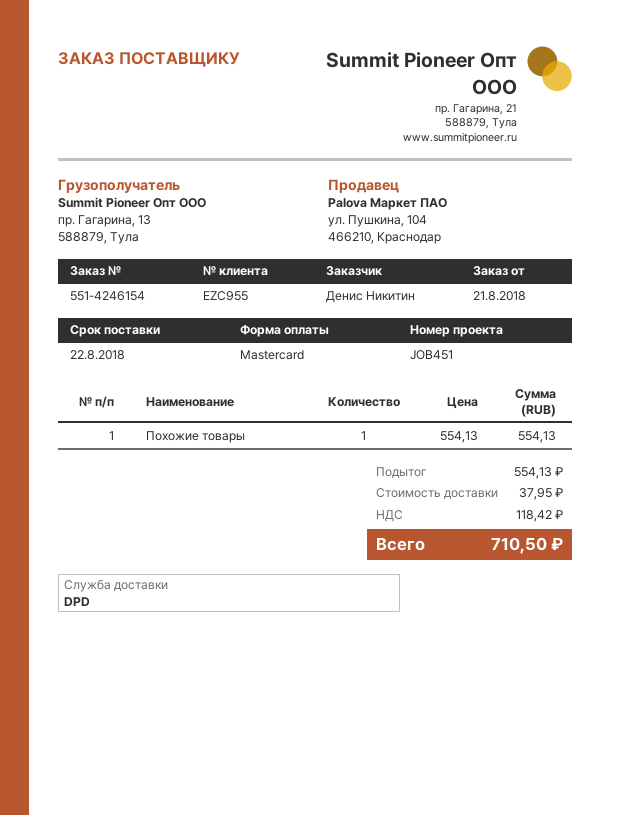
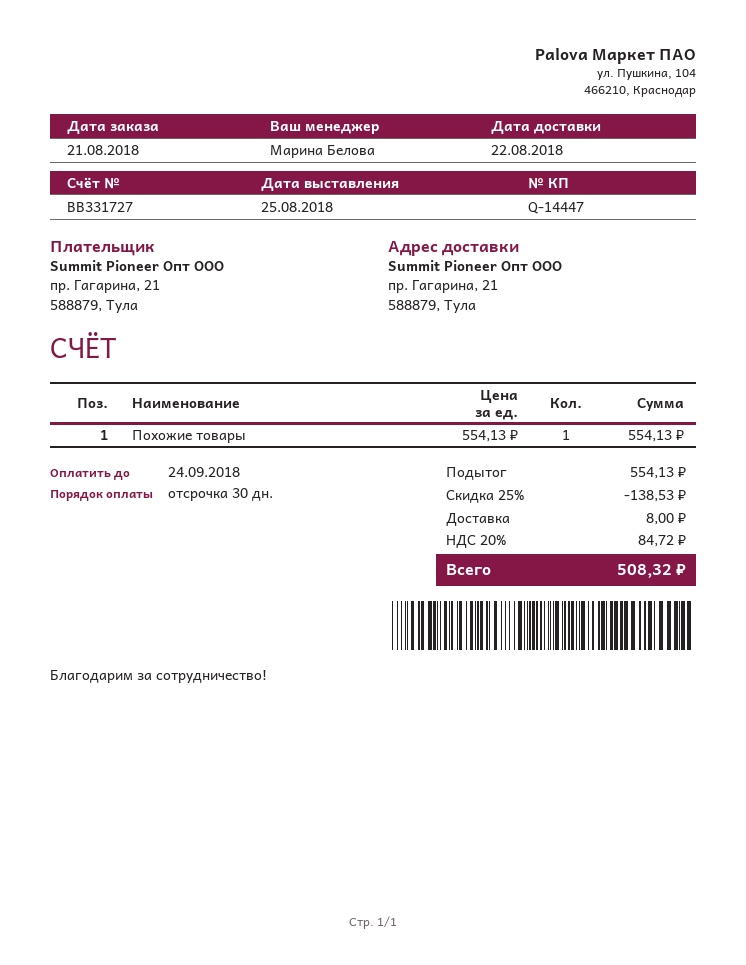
ship to: пр. Гагарина, 13, 588879, Тула -> пр. Гагарина, 21, 588879, Тула
discount: none -> 25% = 138.53
shipping: 37.95 -> 8.00
tax: 118.42 -> 84.72
total: 710.50 -> 508.32

